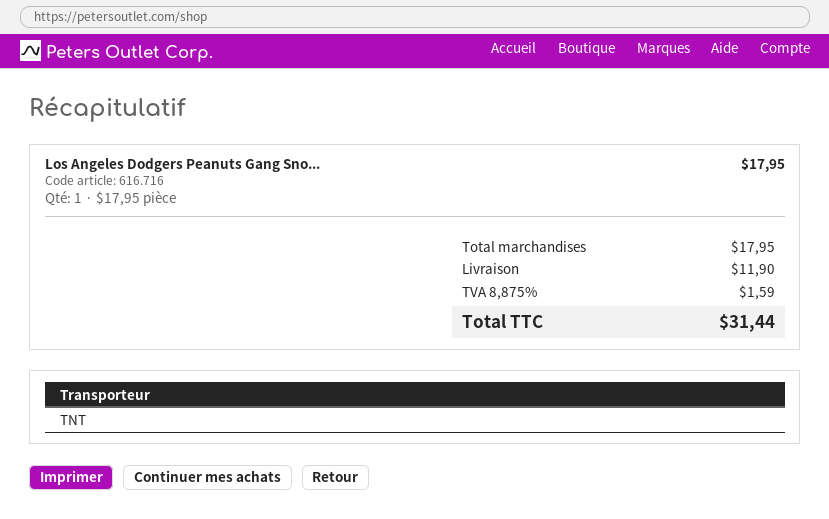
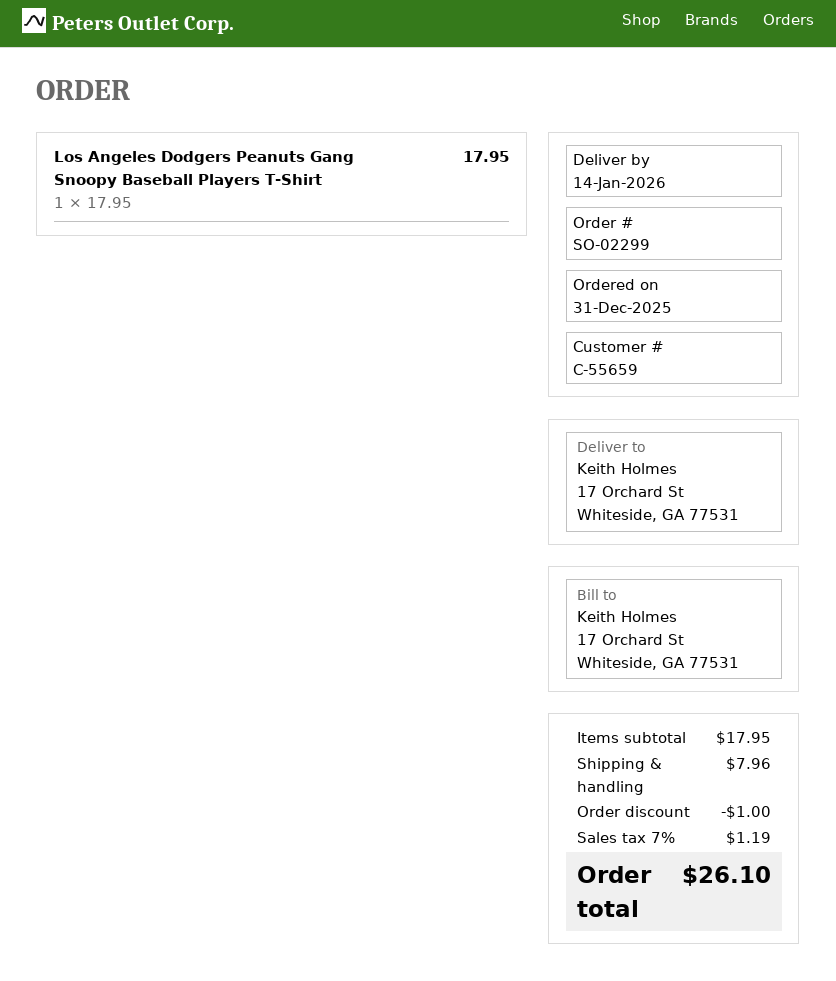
discount: none -> 1.00
shipping: 11.90 -> 7.96
tax: 8.875% = 1.59 -> 7% = 1.19
total: 31.44 -> 26.10

